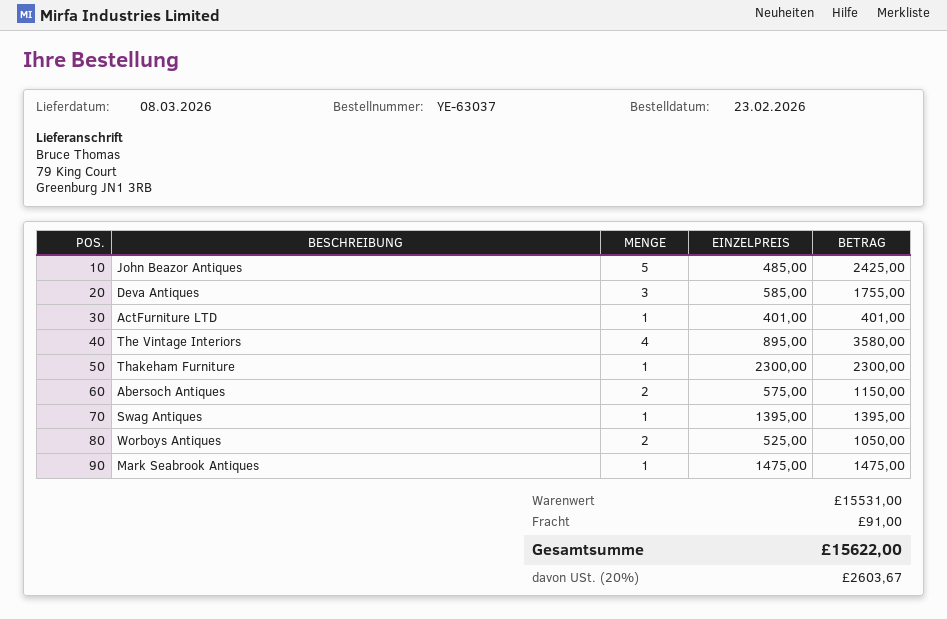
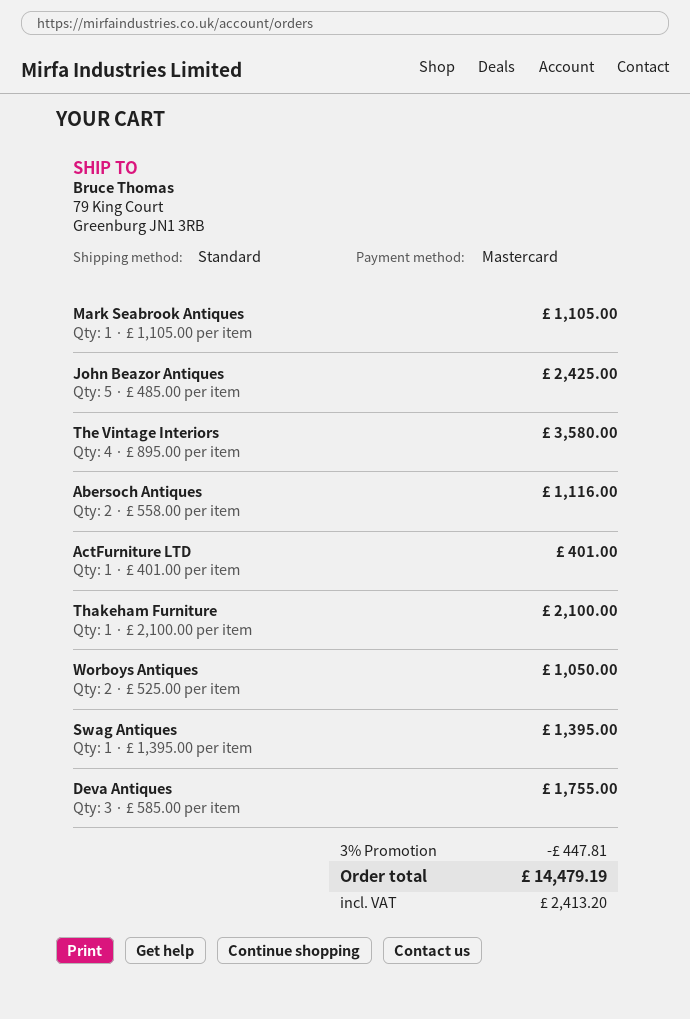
Thakeham Furniture: 1 x 2300.00 = 2300.00 -> 1 x 2100.00 = 2100.00
Abersoch Antiques: 2 x 575.00 = 1150.00 -> 2 x 558.00 = 1116.00
Mark Seabrook Antiques: 1 x 1475.00 = 1475.00 -> 1 x 1105.00 = 1105.00
discount: none -> 3% = 447.81
shipping: 91.00 -> none
tax: 2603.67 -> 2413.20
total: 15622.00 -> 14479.19

